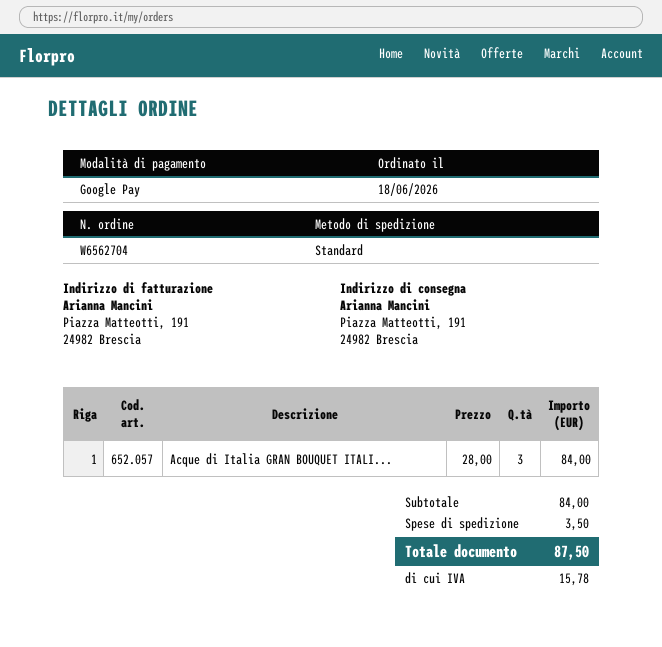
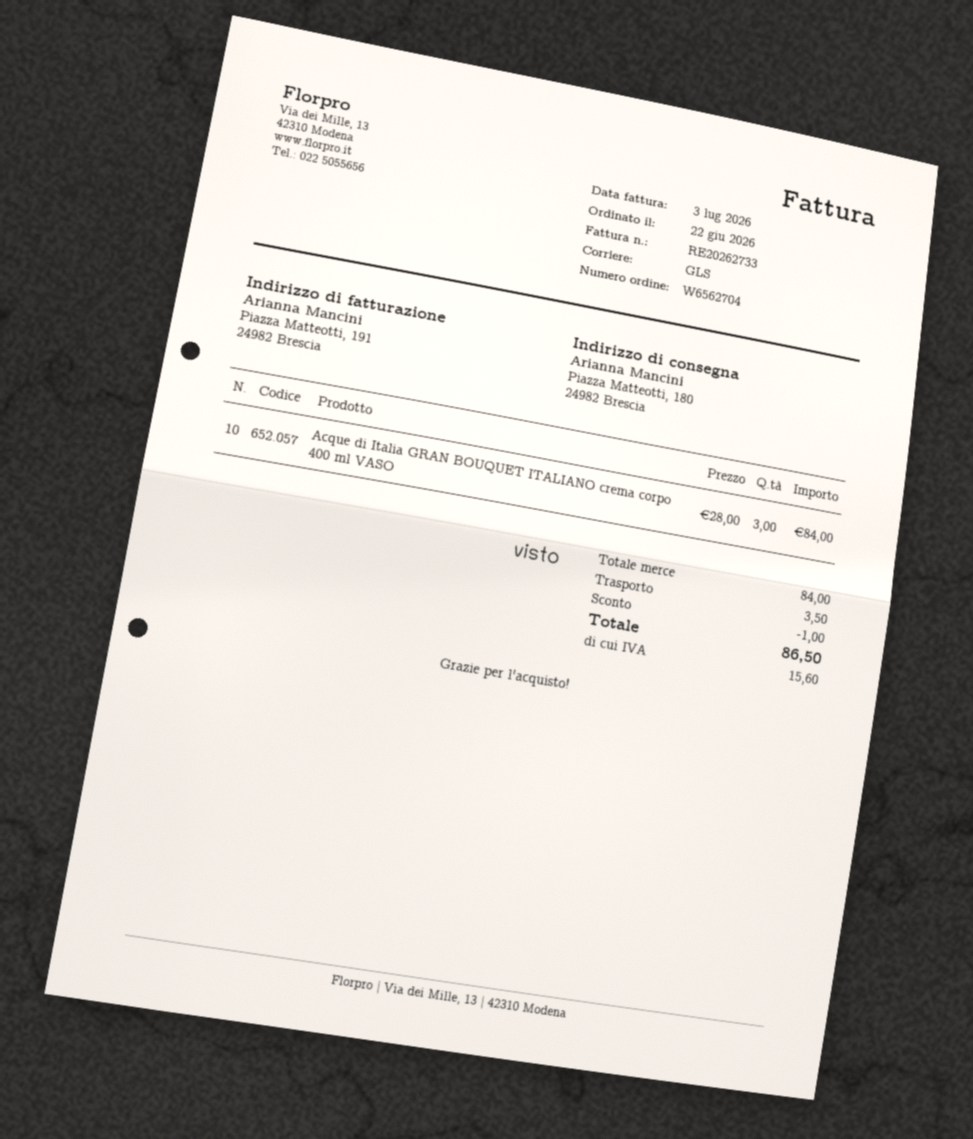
order date: 2026-06-18 -> 2026-06-22
shipping method: standard -> GLS
ship to: Piazza Matteotti, 191, 24982 Brescia -> Piazza Matteotti, 180, 24982 Brescia
discount: none -> 1.00
tax: 15.78 -> 15.60
total: 87.50 -> 86.50

